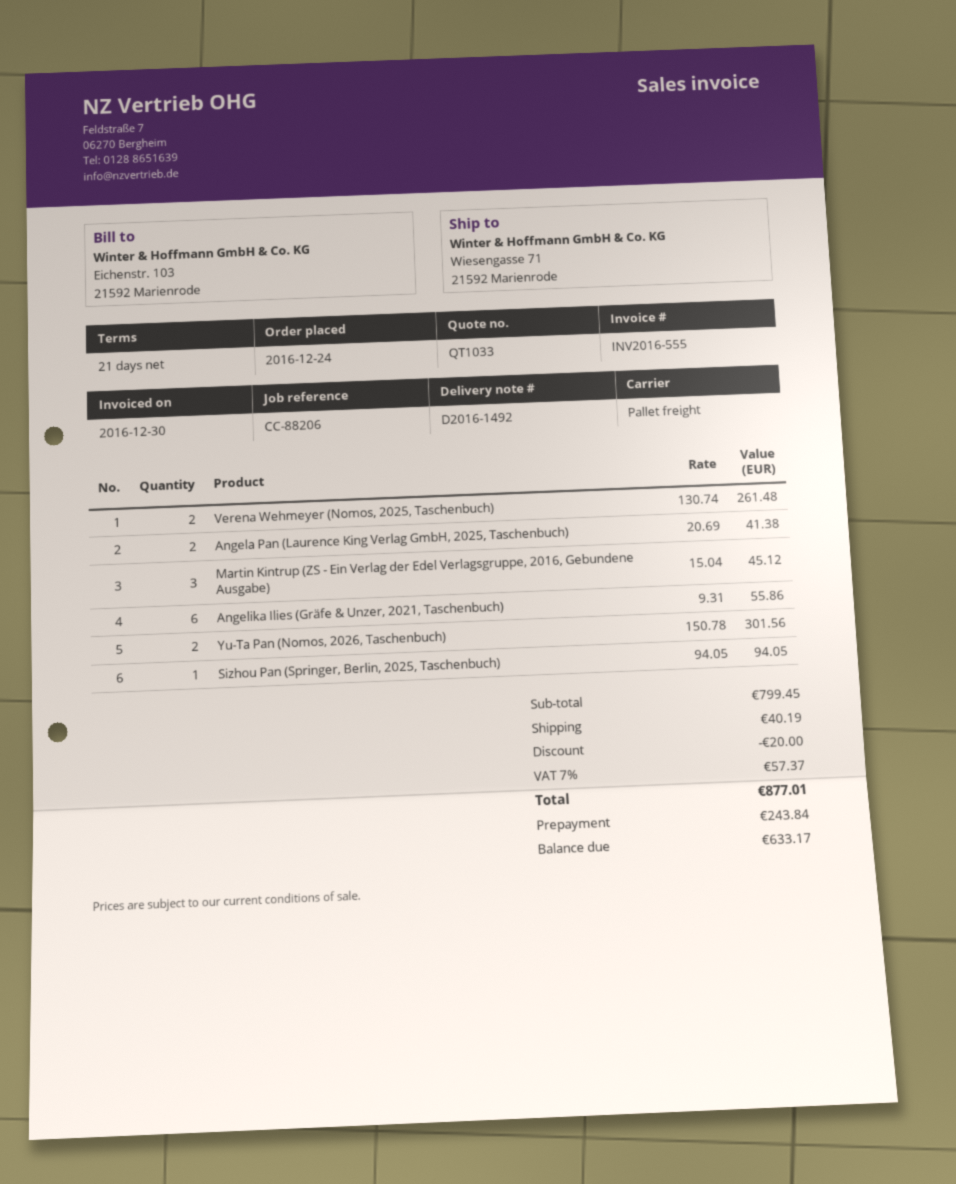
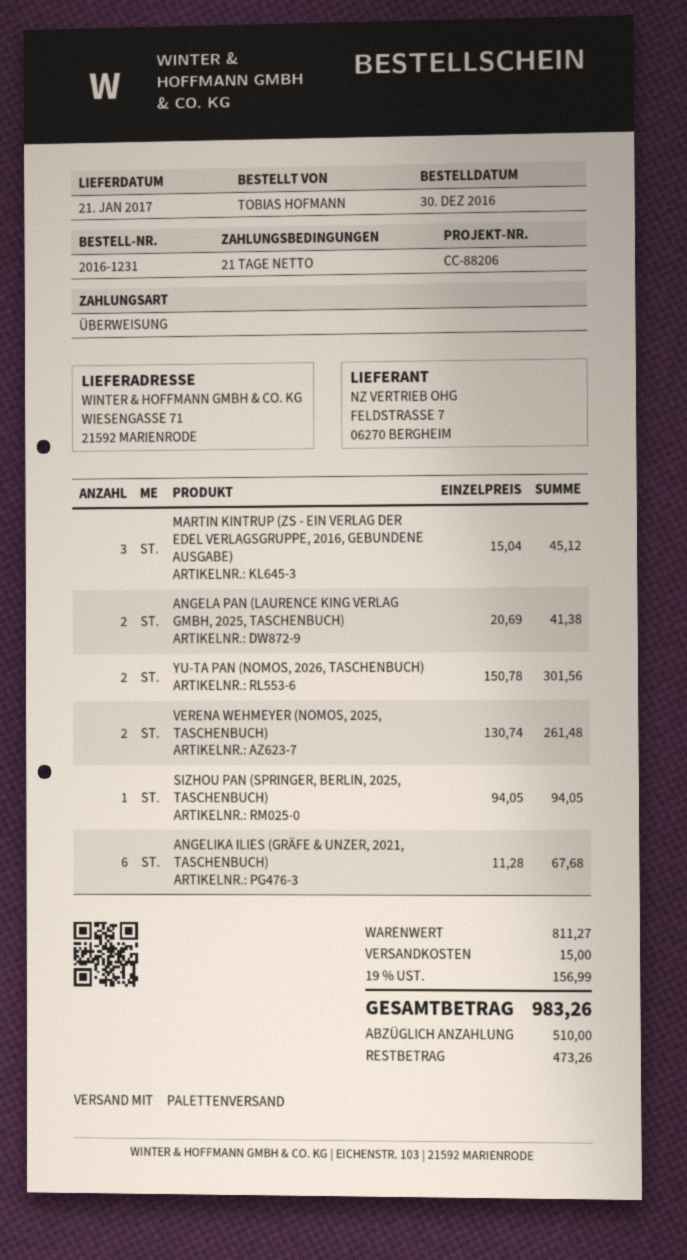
order date: 2016-12-24 -> 2016-12-30
Angelika Ilies (Gräfe & Unzer, 2021, Taschenbuch): 6 x 9.31 = 55.86 -> 6 x 11.28 = 67.68
subtotal: 799.45 -> 811.27
discount: 20.00 -> none
shipping: 40.19 -> 15.00
tax: 7% = 57.37 -> 19% = 156.99
total: 877.01 -> 983.26
deposit: 243.84 -> 510.00
balance: 633.17 -> 473.26

